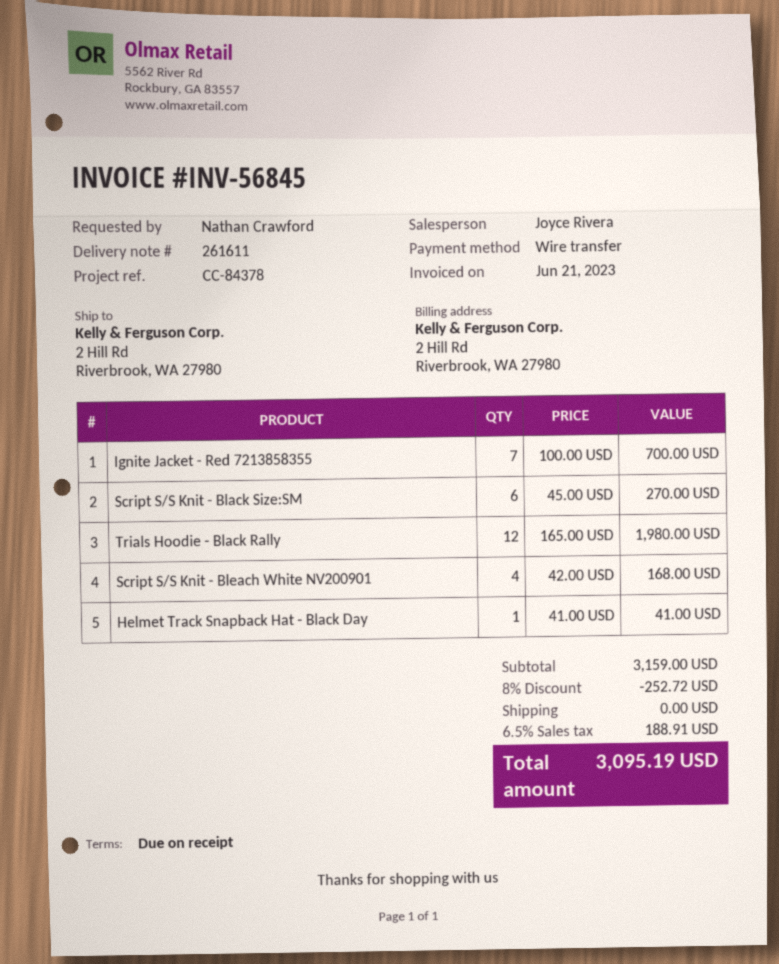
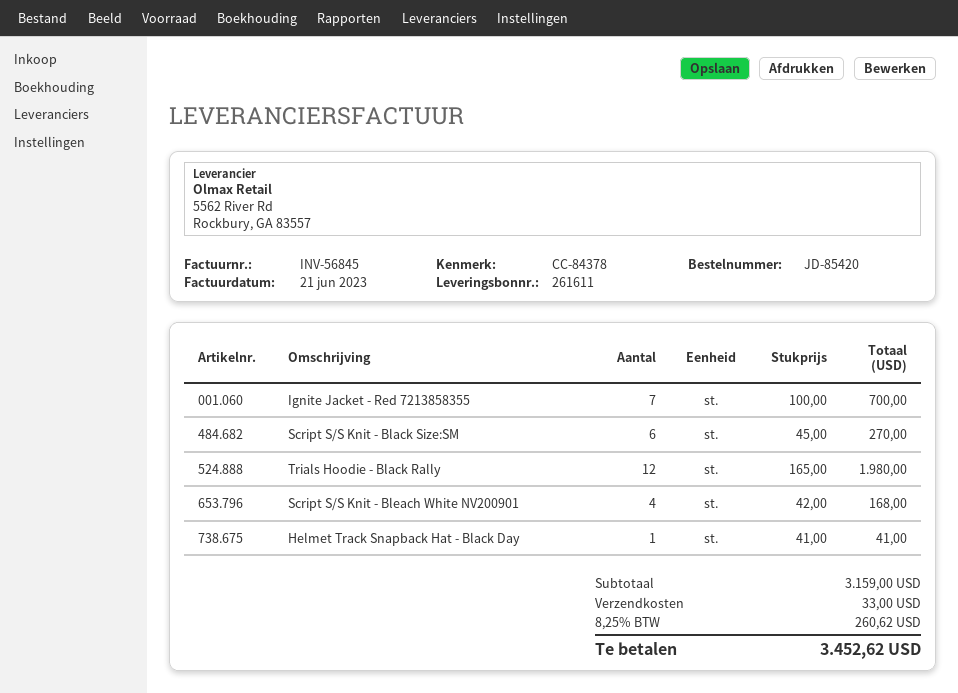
discount: 8% = 252.72 -> none
shipping: 0.00 -> 33.00
tax: 6.5% = 188.91 -> 8.25% = 260.62
total: 3095.19 -> 3452.62

